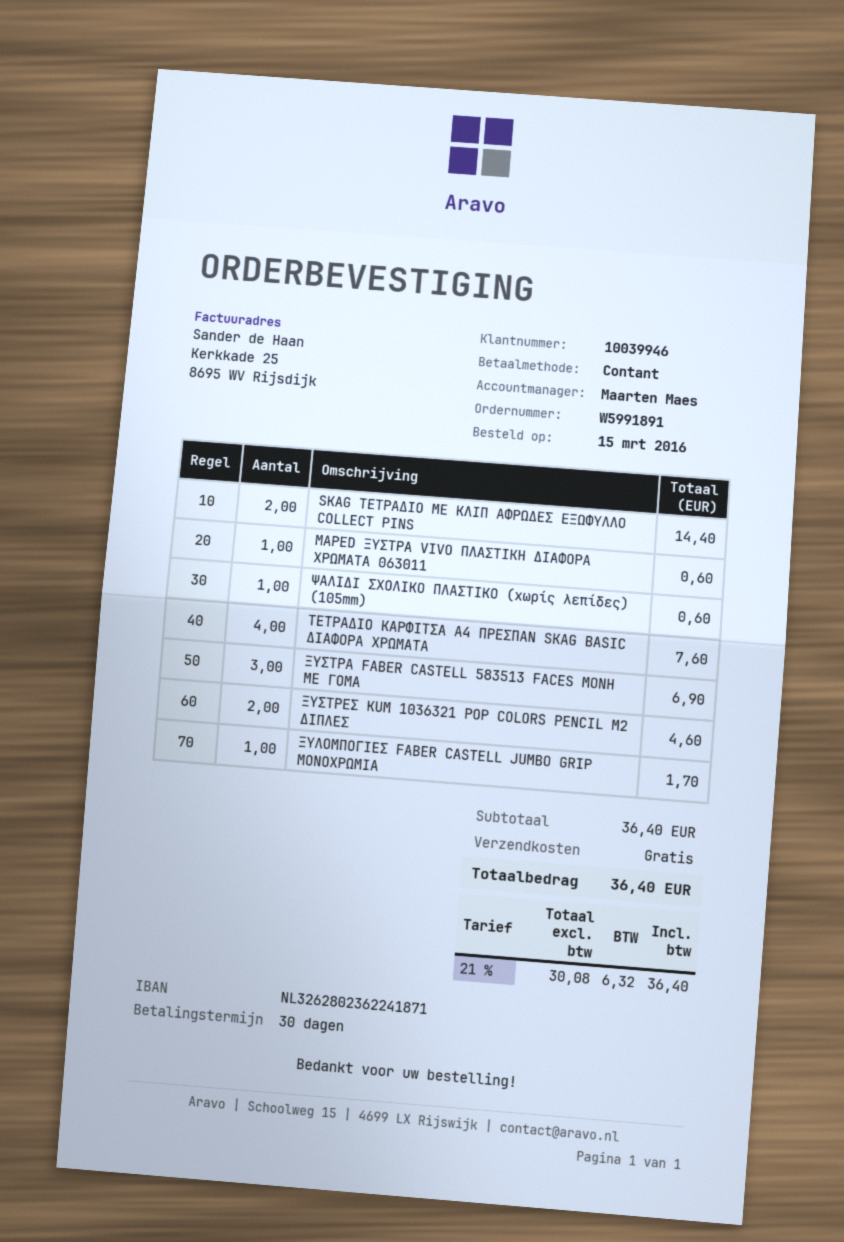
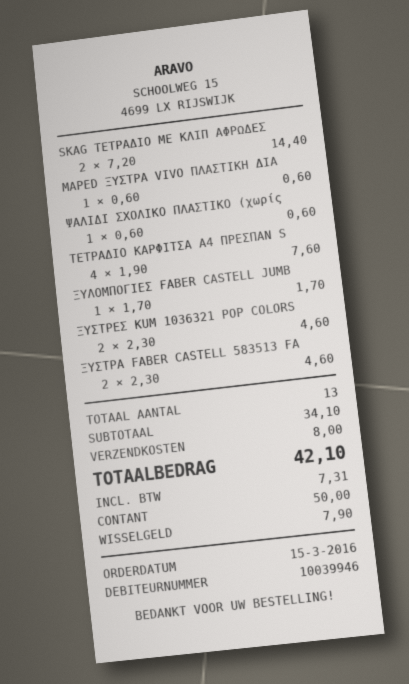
ΞΥΣΤΡA FABER CASTELL 583513 FACES ΜΟΝH ΜΕ ΓΟΜΑ: 3 for 6.90 -> 2 for 4.60
subtotal: 36.40 -> 34.10
shipping: 0.00 -> 8.00
tax: 6.32 -> 7.31
total: 36.40 -> 42.10

